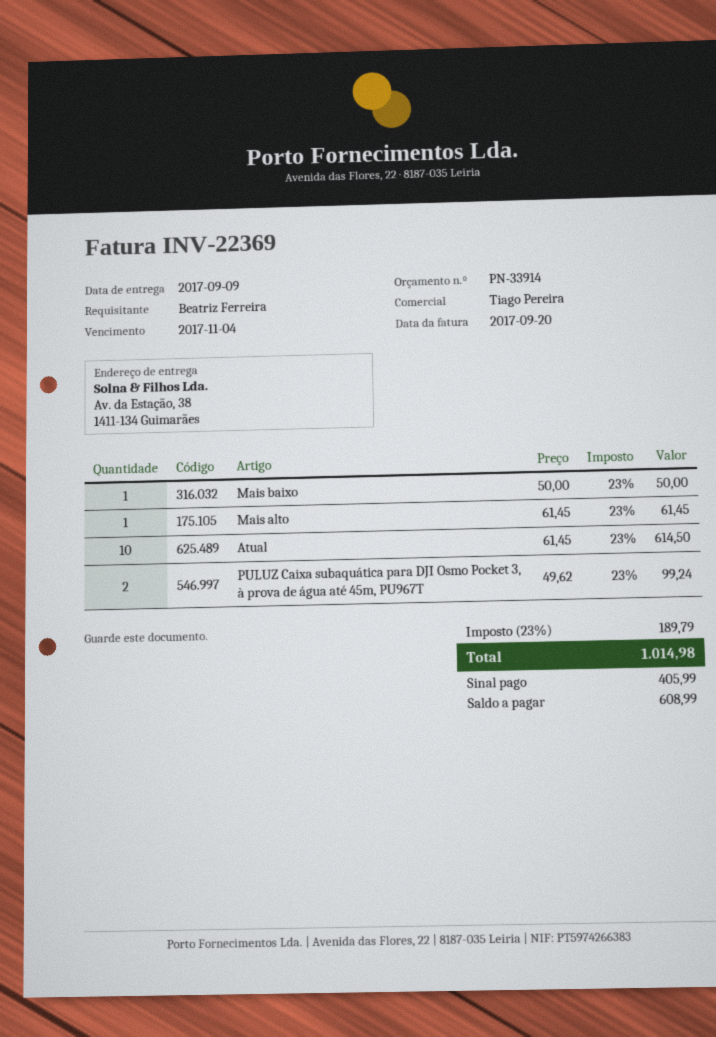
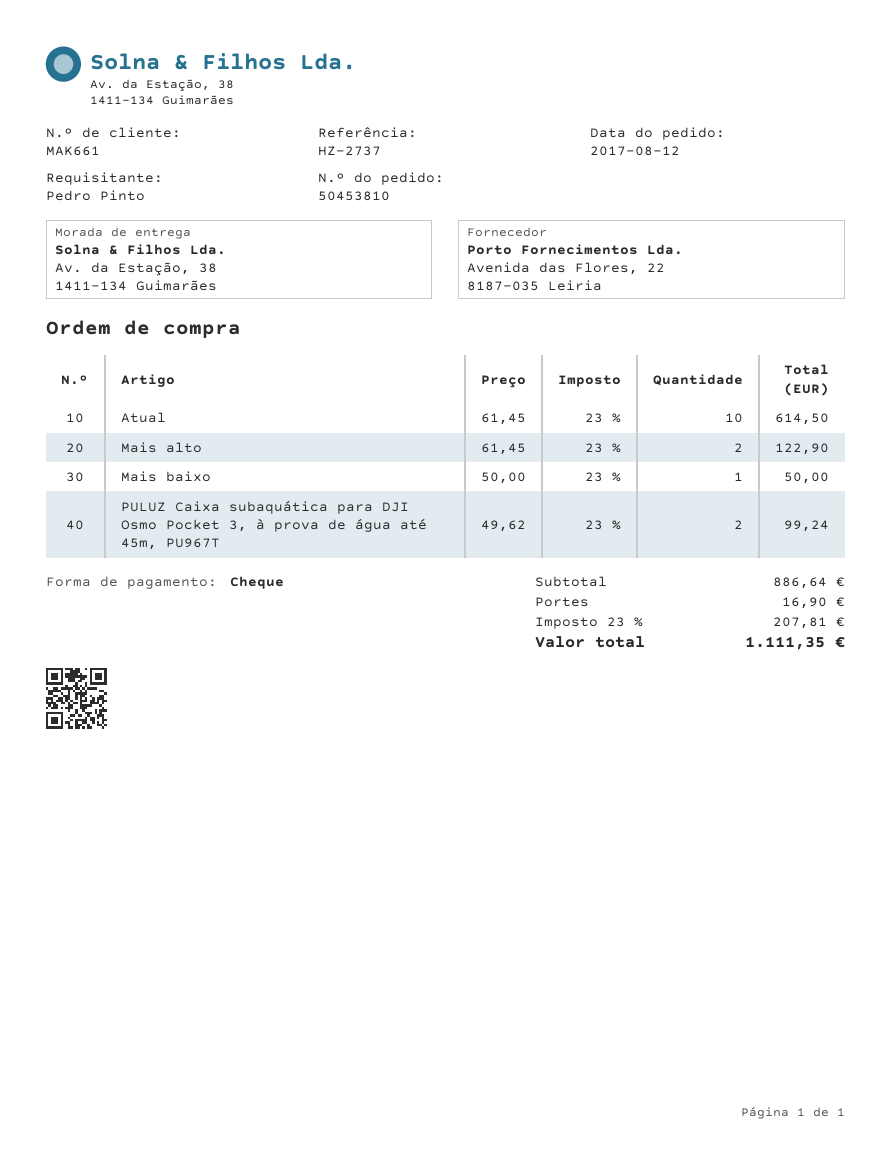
ordered by: Beatriz Ferreira -> Pedro Pinto
Mais alto: 1 x 61.45 = 61.45 -> 2 x 61.45 = 122.90
shipping: none -> 16.90
tax: 23% = 189.79 -> 23% = 207.81
total: 1014.98 -> 1111.35

